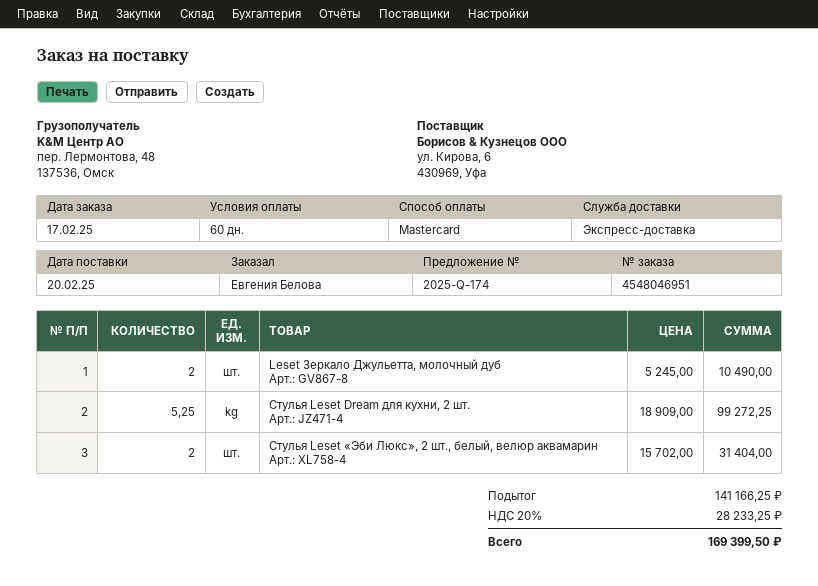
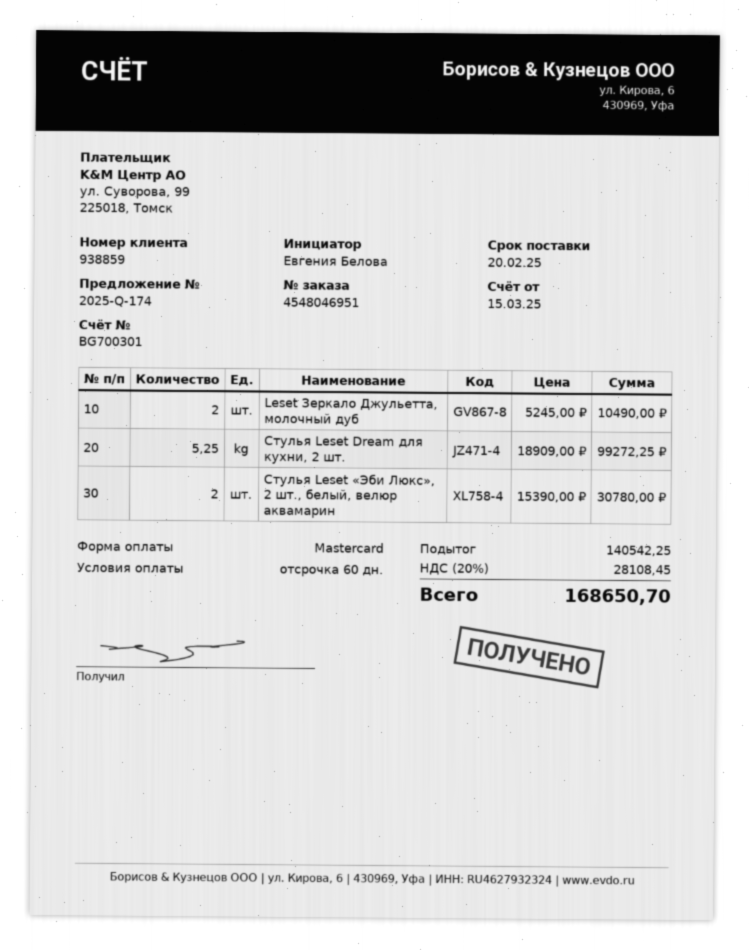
Стулья Leset «Эби Люкс», 2 шт., белый, велюр аквамарин: 2 x 15702.00 = 31404.00 -> 2 x 15390.00 = 30780.00
subtotal: 141166.25 -> 140542.25
tax: 20% = 28233.25 -> 20% = 28108.45
total: 169399.50 -> 168650.70

